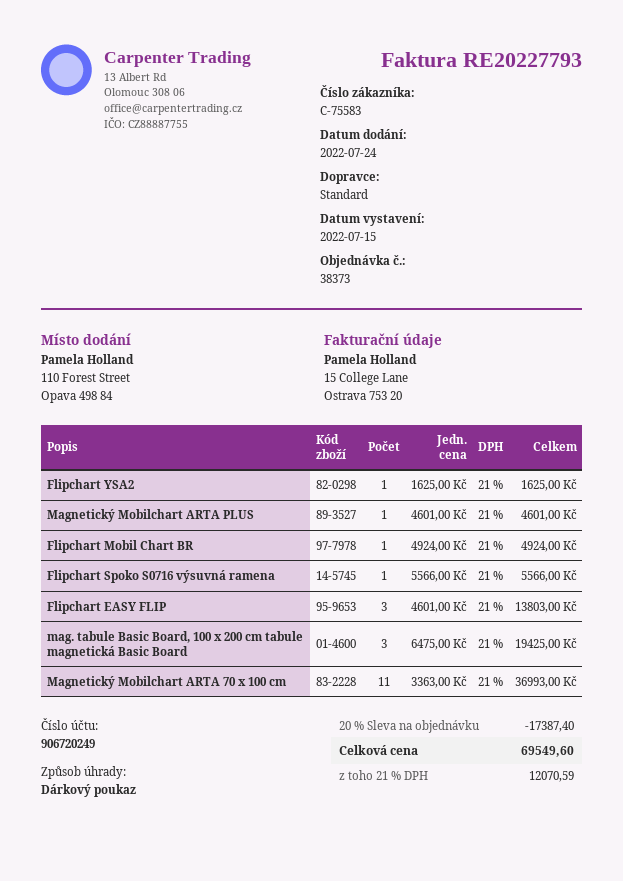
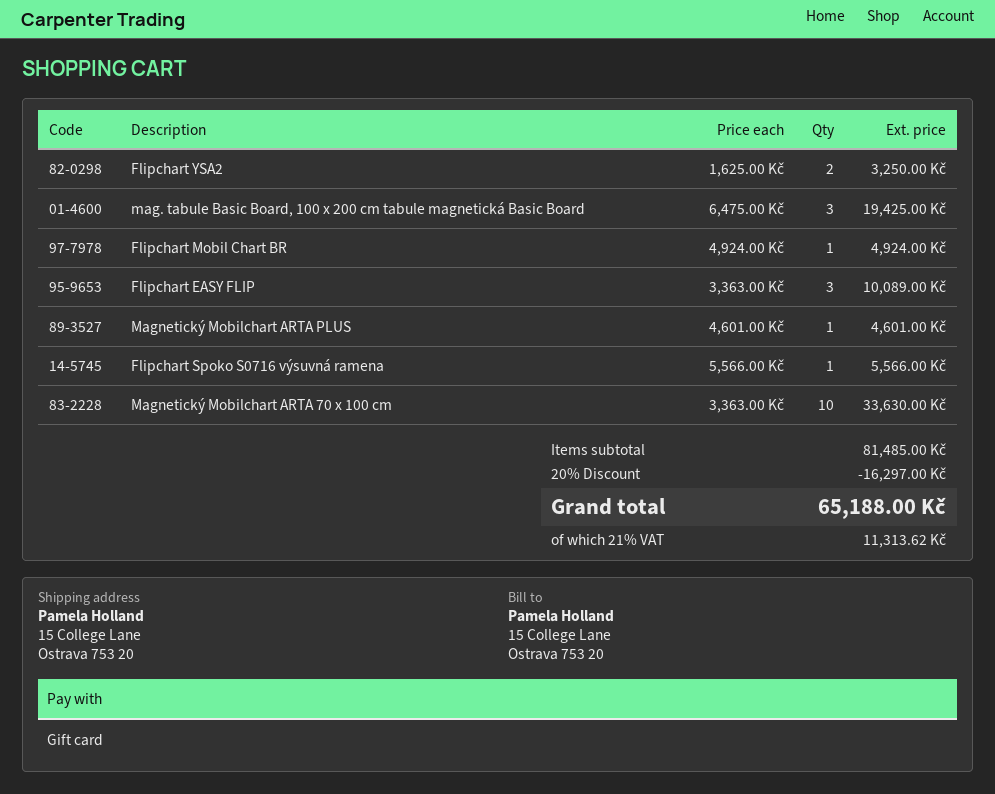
ship to: 110 Forest Street, Opava 498 84 -> 15 College Lane, Ostrava 753 20
Flipchart YSA2: 1 x 1625.00 = 1625.00 -> 2 x 1625.00 = 3250.00
Flipchart EASY FLIP: 3 x 4601.00 = 13803.00 -> 3 x 3363.00 = 10089.00
Magnetický Mobilchart ARTA 70 x 100 cm: 11 x 3363.00 = 36993.00 -> 10 x 3363.00 = 33630.00
discount: 20% = 17387.40 -> 20% = 16297.00
tax: 21% = 12070.59 -> 21% = 11313.62
total: 69549.60 -> 65188.00

